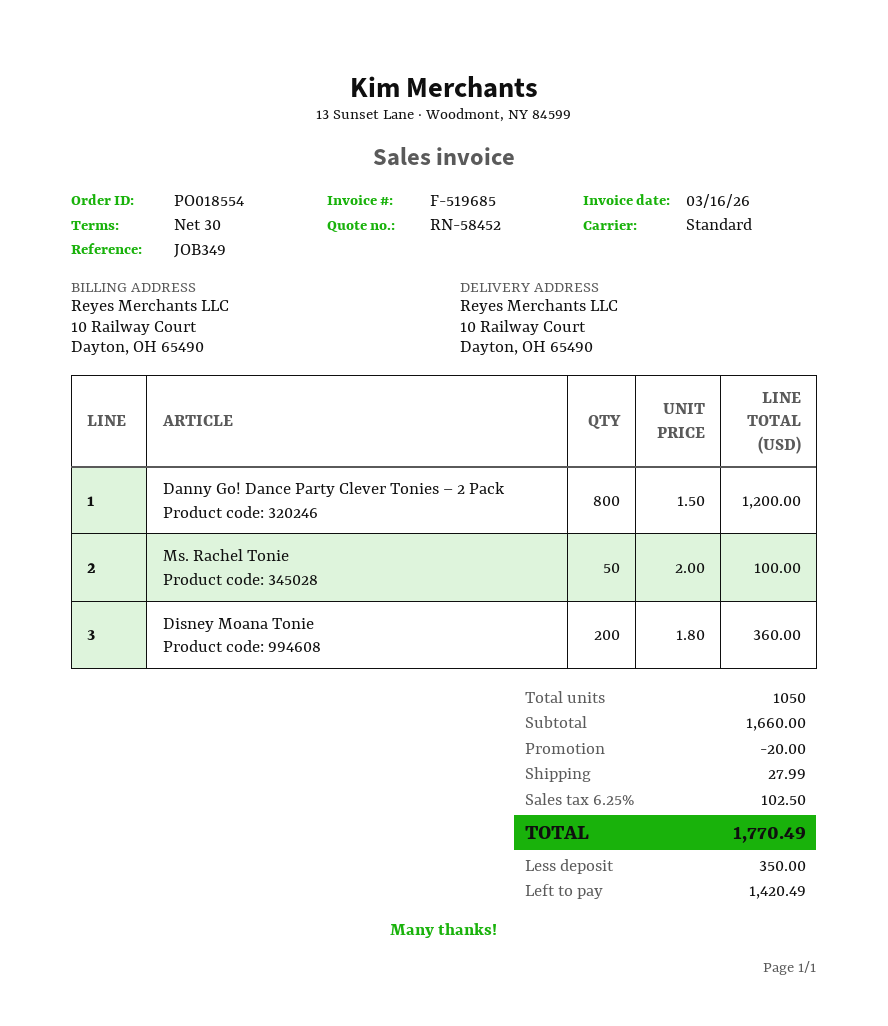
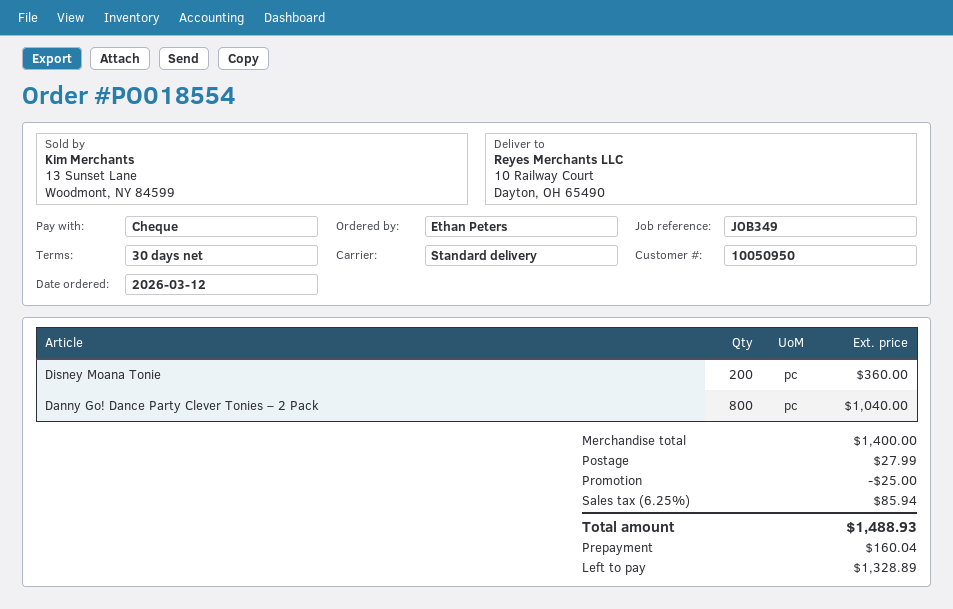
Danny Go! Dance Party Clever Tonies – 2 Pack: 800 for 1200.00 -> 800 for 1040.00
Ms. Rachel Tonie: 50 for 100.00 -> none
subtotal: 1660.00 -> 1400.00
discount: 20.00 -> 25.00
tax: 6.25% = 102.50 -> 6.25% = 85.94
total: 1770.49 -> 1488.93
deposit: 350.00 -> 160.04
balance: 1420.49 -> 1328.89

